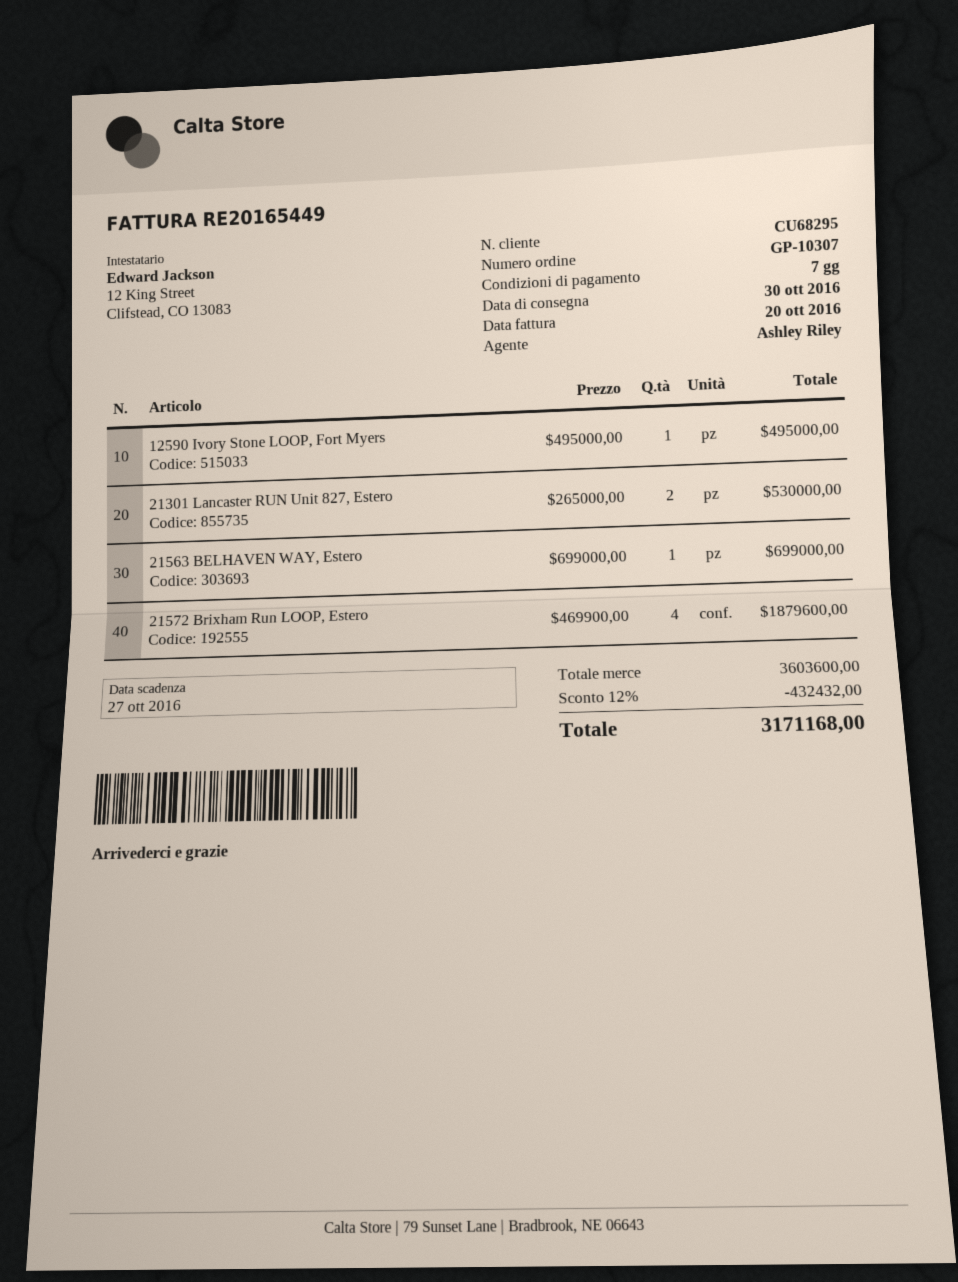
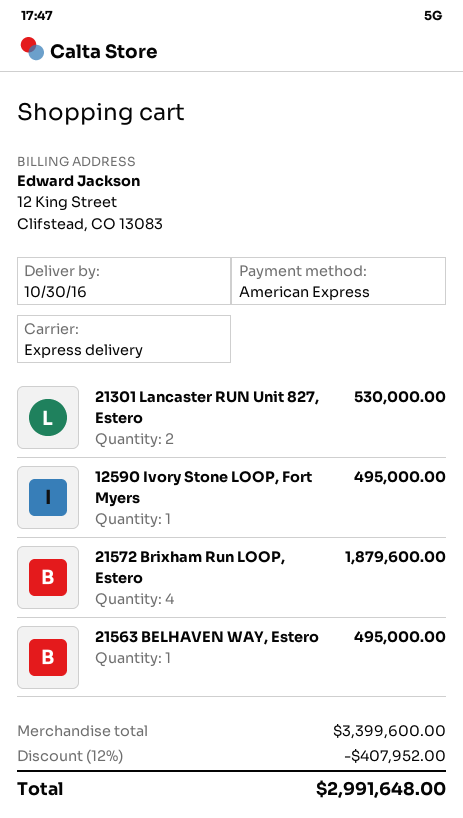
21563 BELHAVEN WAY, Estero: 1 for 699000.00 -> 1 for 495000.00
subtotal: 3603600.00 -> 3399600.00
discount: 12% = 432432.00 -> 12% = 407952.00
total: 3171168.00 -> 2991648.00

